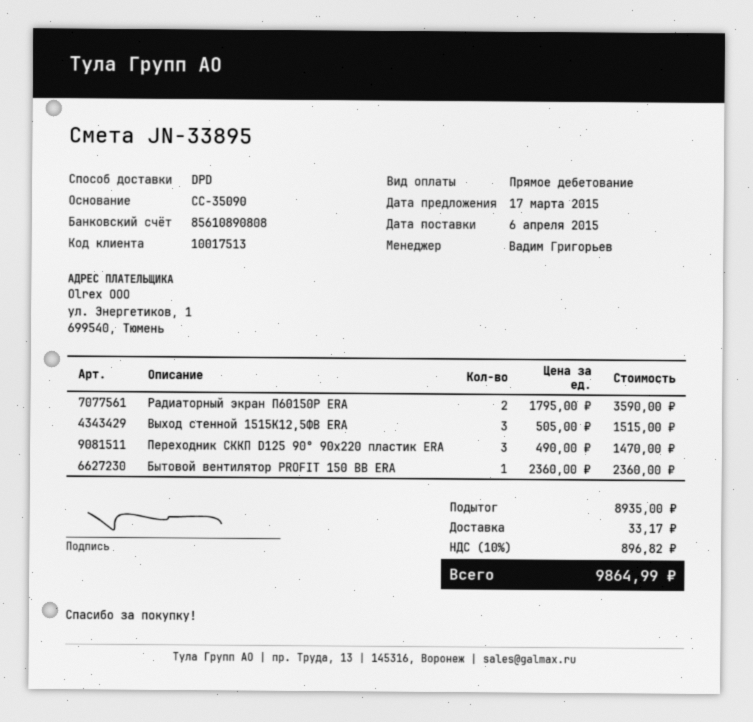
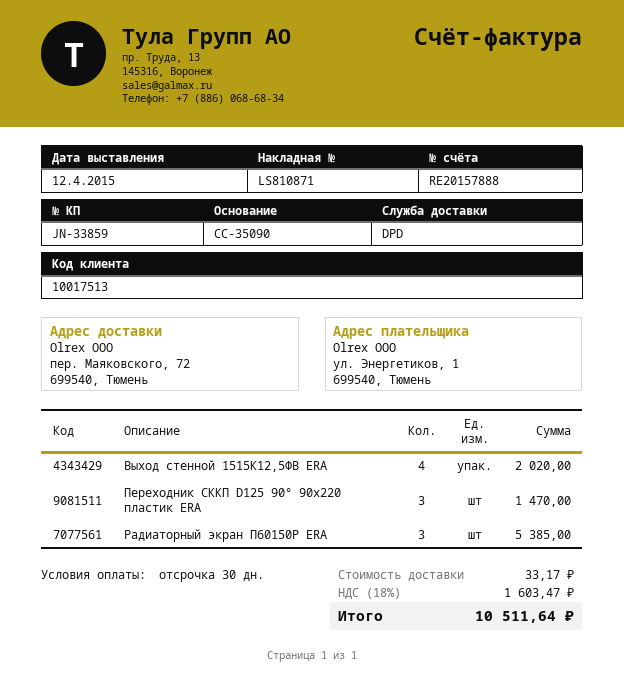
quote number: JN-33895 -> JN-33859
Радиаторный экран П60150Р ERA: 2 for 3590.00 -> 3 for 5385.00
Выход стенной 1515К12,5ФВ ERA: 3 for 1515.00 -> 4 for 2020.00
Бытовой вентилятор PROFIT 150 BB ERA: 1 for 2360.00 -> none
tax: 10% = 896.82 -> 18% = 1603.47
total: 9864.99 -> 10511.64

